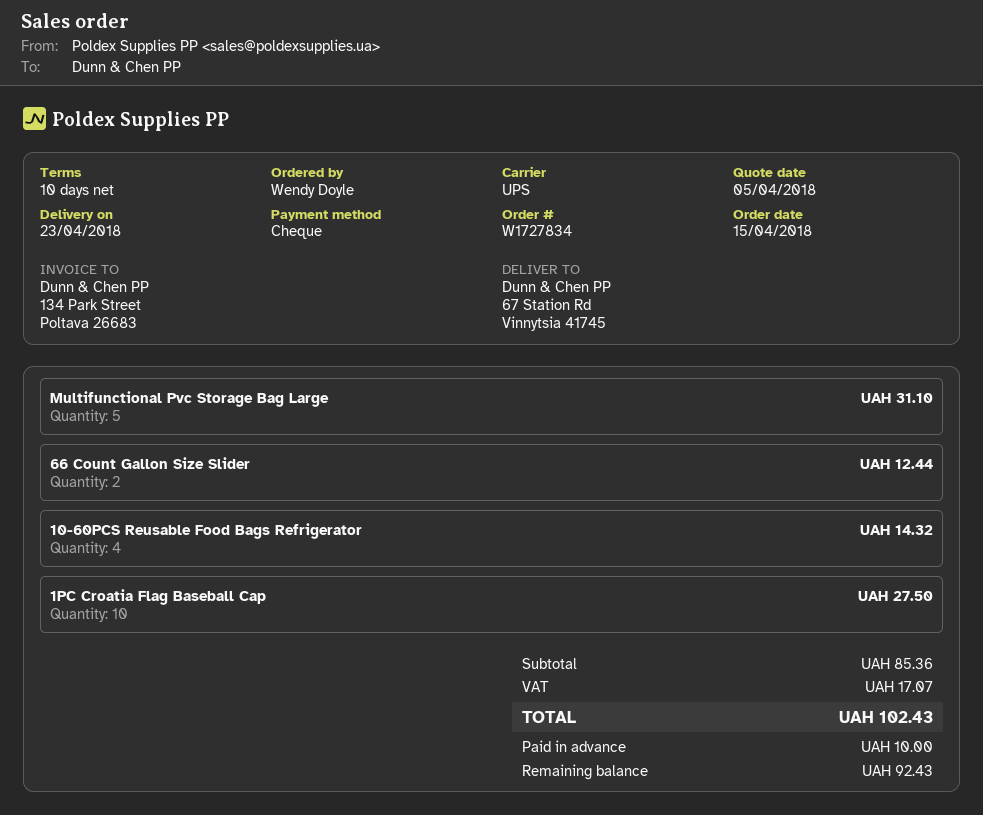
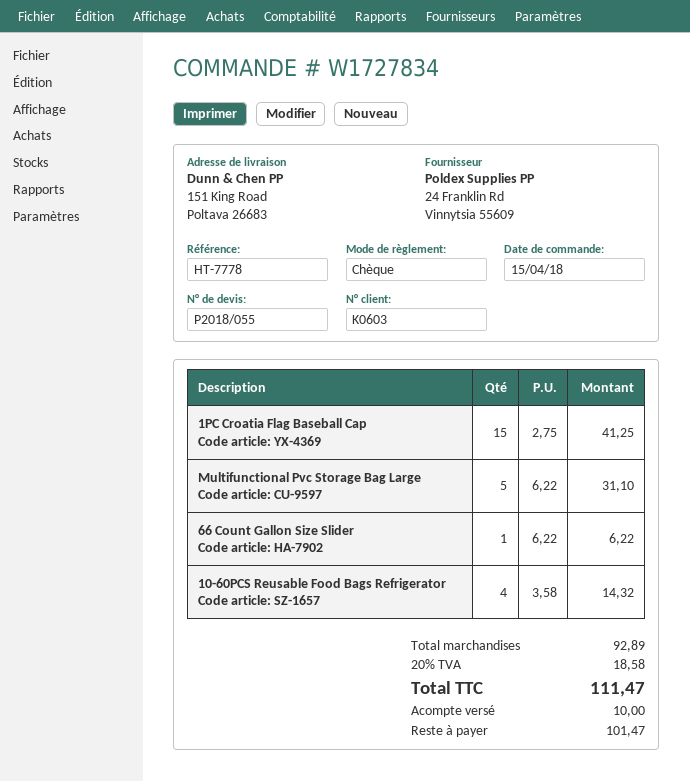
ship to: 67 Station Rd, Vinnytsia 41745 -> 151 King Road, Poltava 26683
66 Count Gallon Size Slider: 2 for 12.44 -> 1 for 6.22
1PC Croatia Flag Baseball Cap: 10 for 27.50 -> 15 for 41.25
subtotal: 85.36 -> 92.89
tax: 17.07 -> 18.58
total: 102.43 -> 111.47
balance: 92.43 -> 101.47

